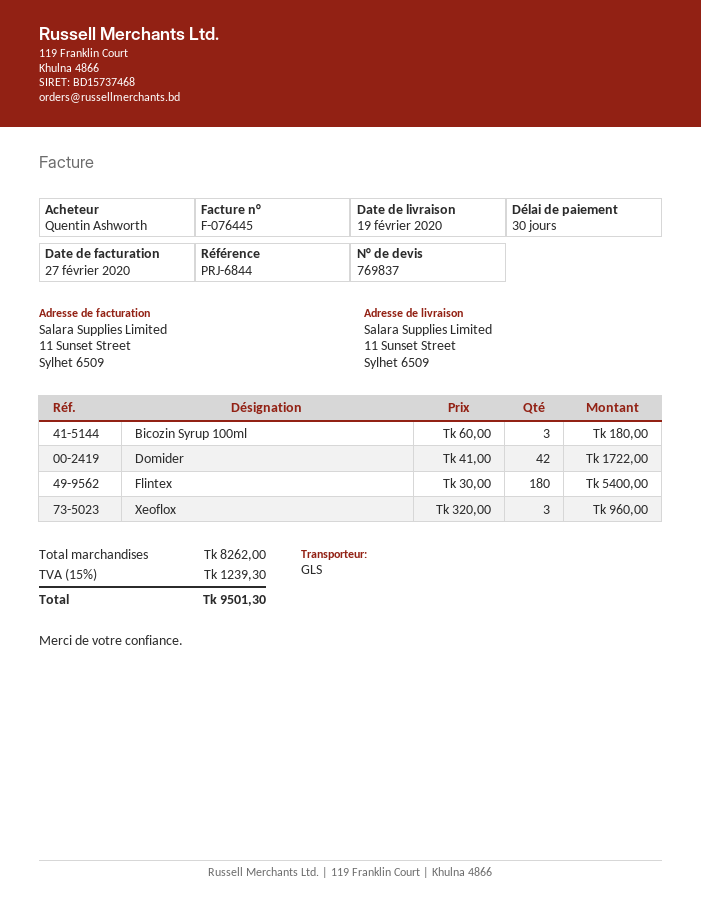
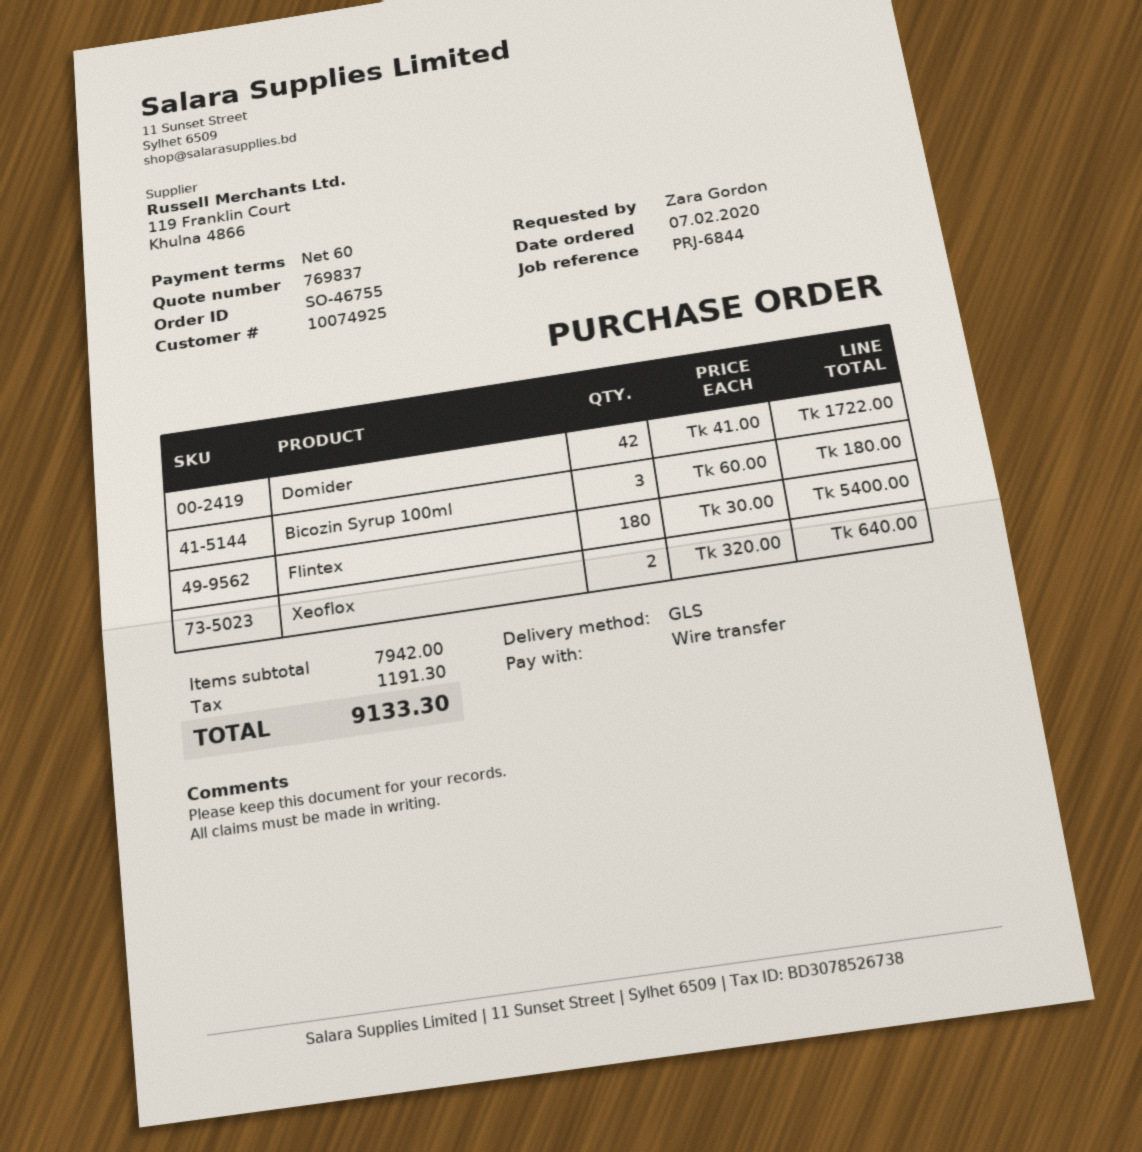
payment terms: 30 days -> 60 days
ordered by: Quentin Ashworth -> Zara Gordon
Xeoflox: 3 x 320.00 = 960.00 -> 2 x 320.00 = 640.00
subtotal: 8262.00 -> 7942.00
tax: 1239.30 -> 1191.30
total: 9501.30 -> 9133.30

